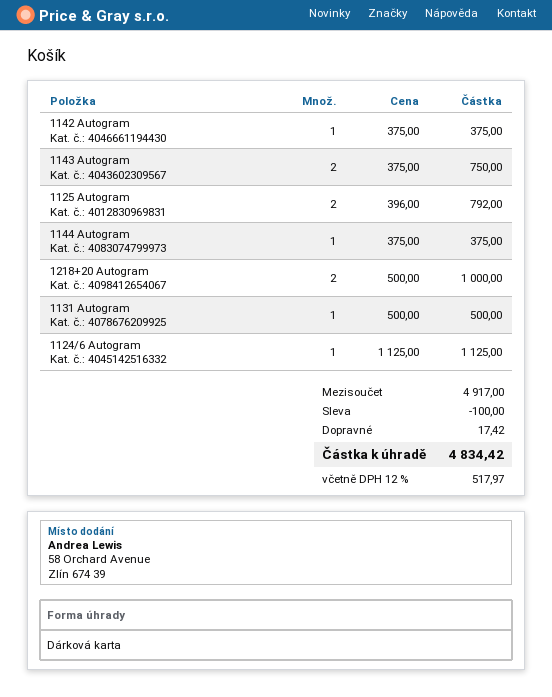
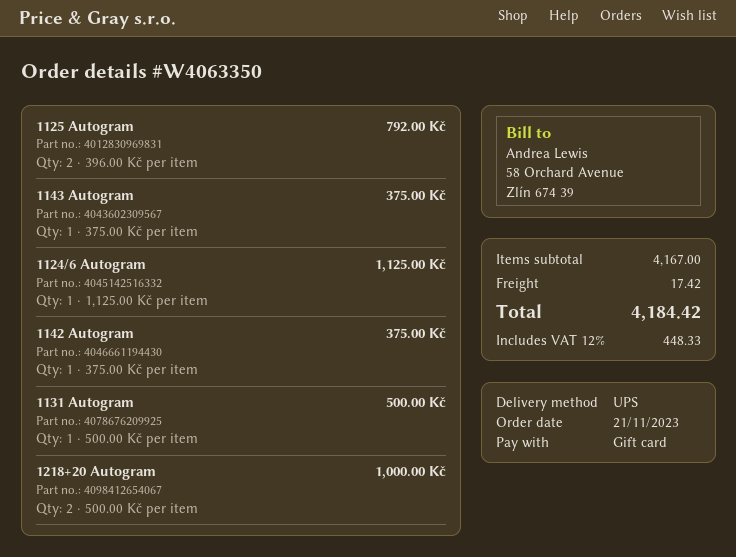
1143 Autogram: 2 x 375.00 = 750.00 -> 1 x 375.00 = 375.00
1144 Autogram: 1 x 375.00 = 375.00 -> none
subtotal: 4917.00 -> 4167.00
discount: 100.00 -> none
tax: 12% = 517.97 -> 12% = 448.33
total: 4834.42 -> 4184.42

